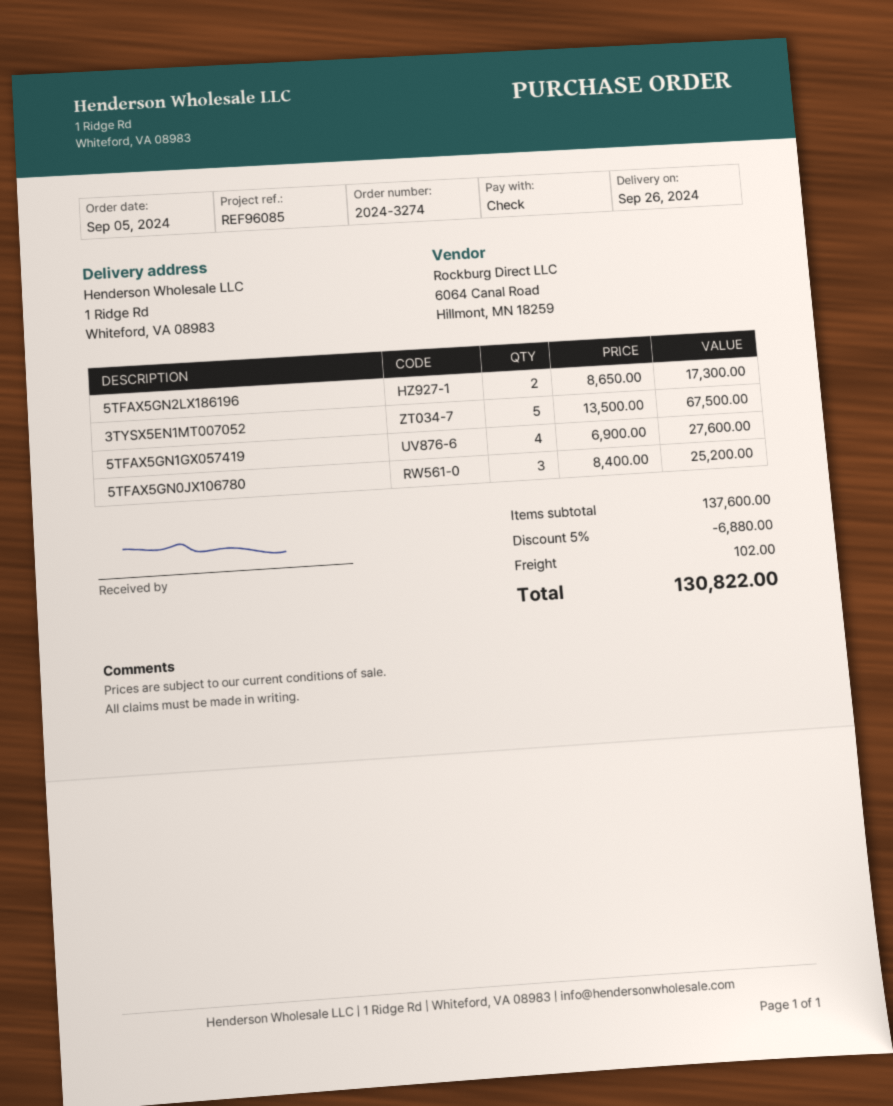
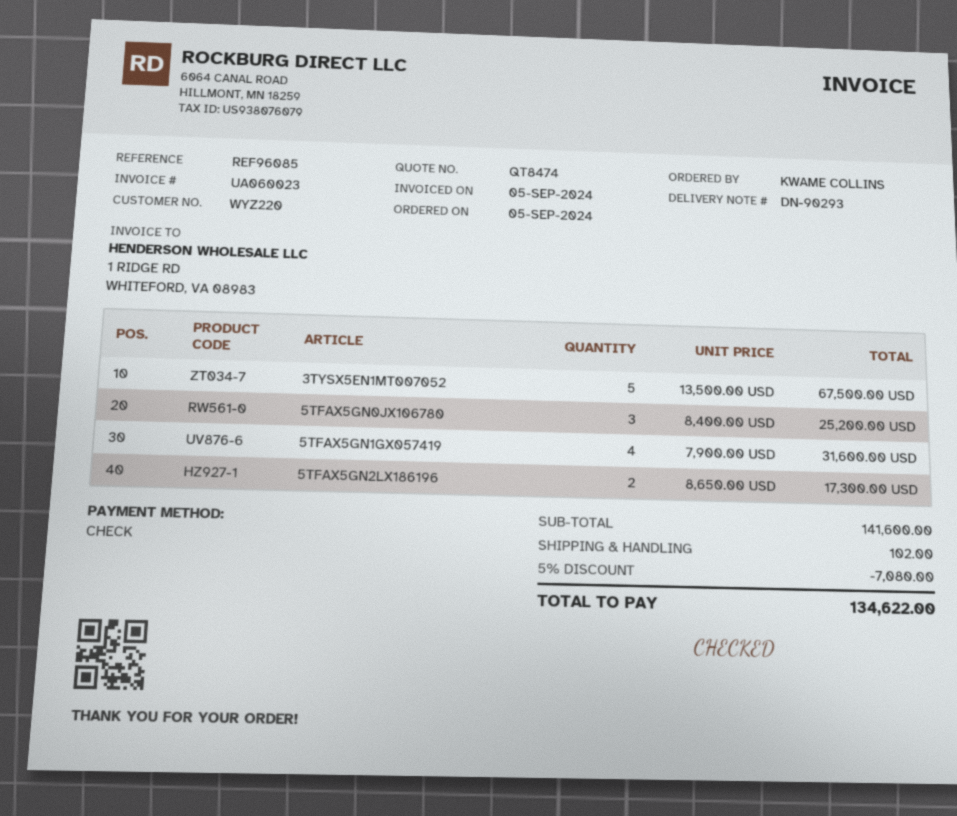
5TFAX5GN1GX057419: 4 x 6900.00 = 27600.00 -> 4 x 7900.00 = 31600.00
subtotal: 137600.00 -> 141600.00
discount: 5% = 6880.00 -> 5% = 7080.00
total: 130822.00 -> 134622.00

